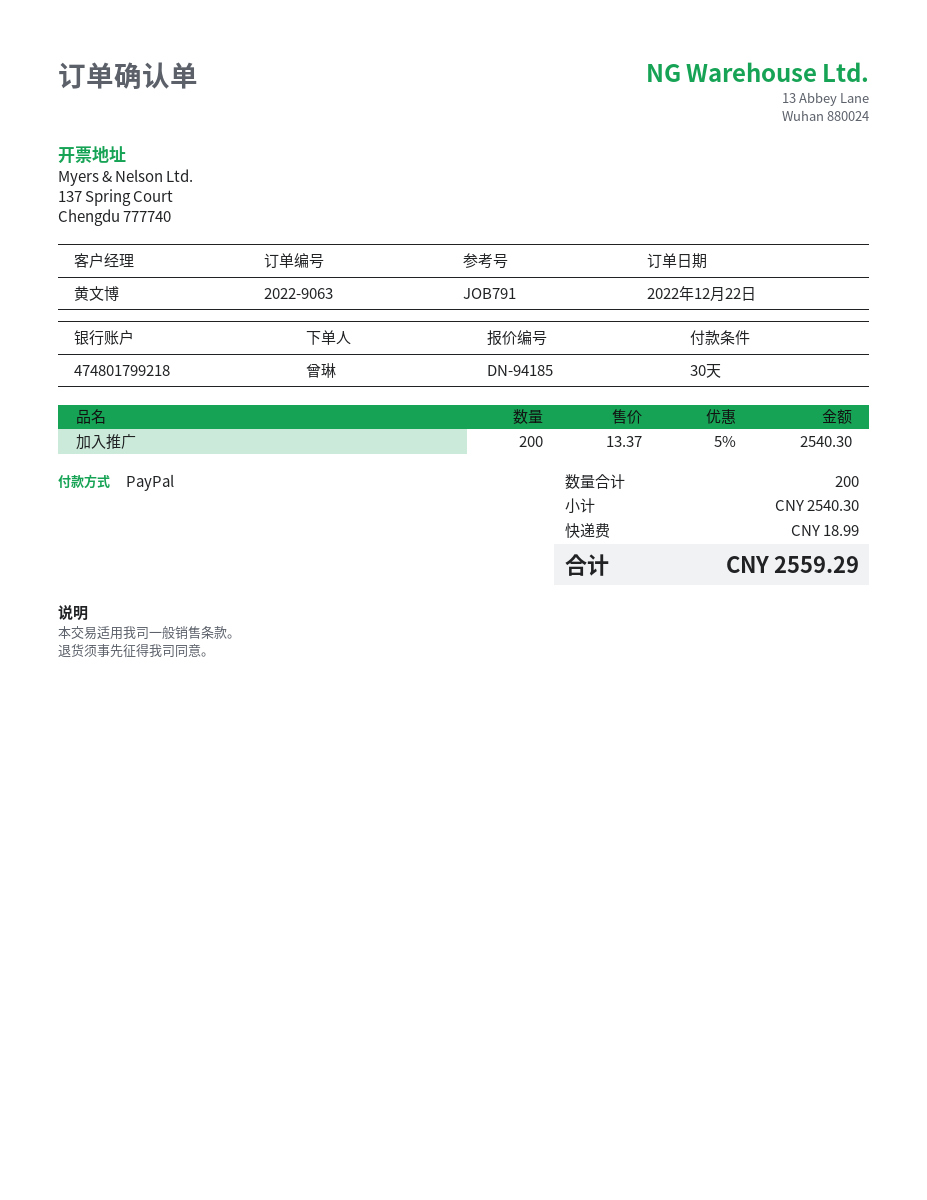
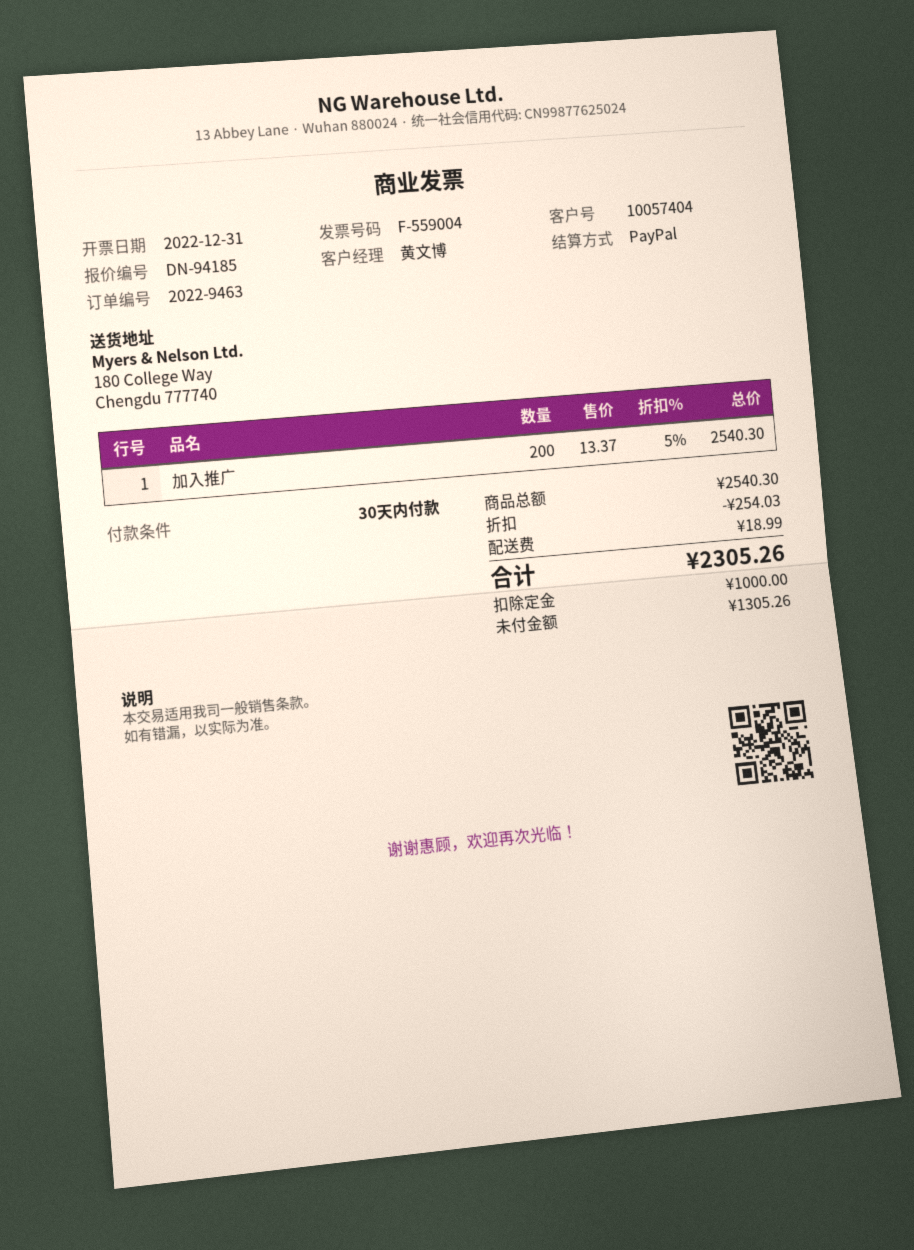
order number: 2022-9063 -> 2022-9463
discount: none -> 254.03
total: 2559.29 -> 2305.26

